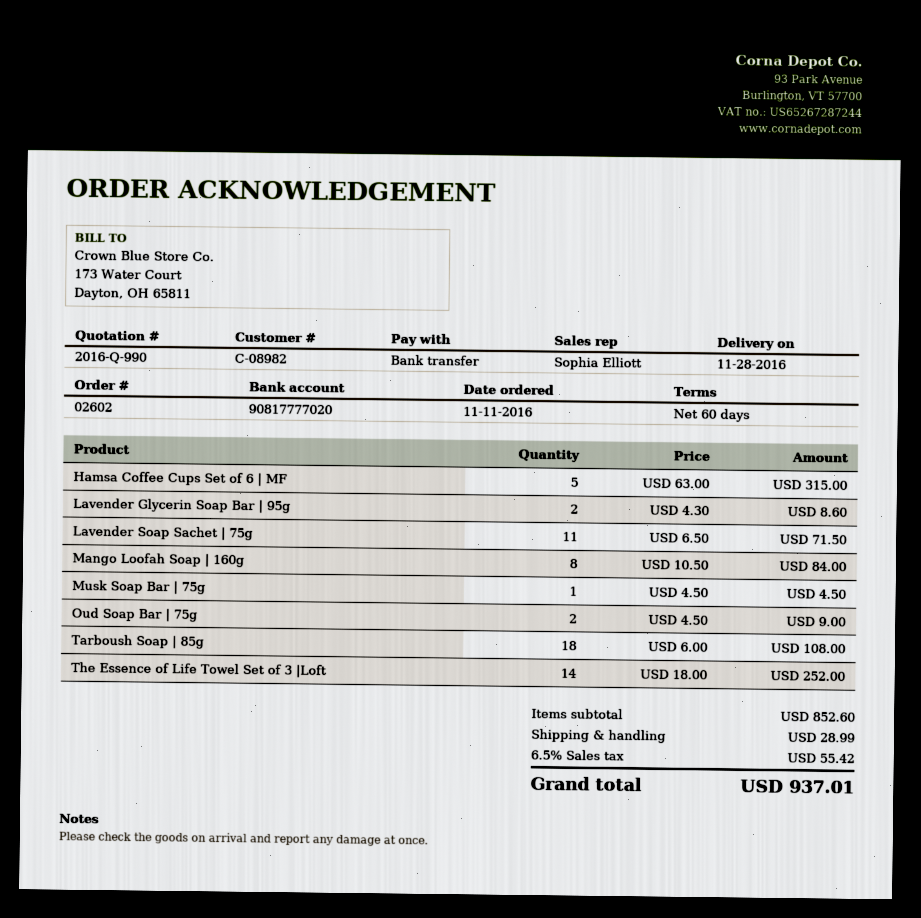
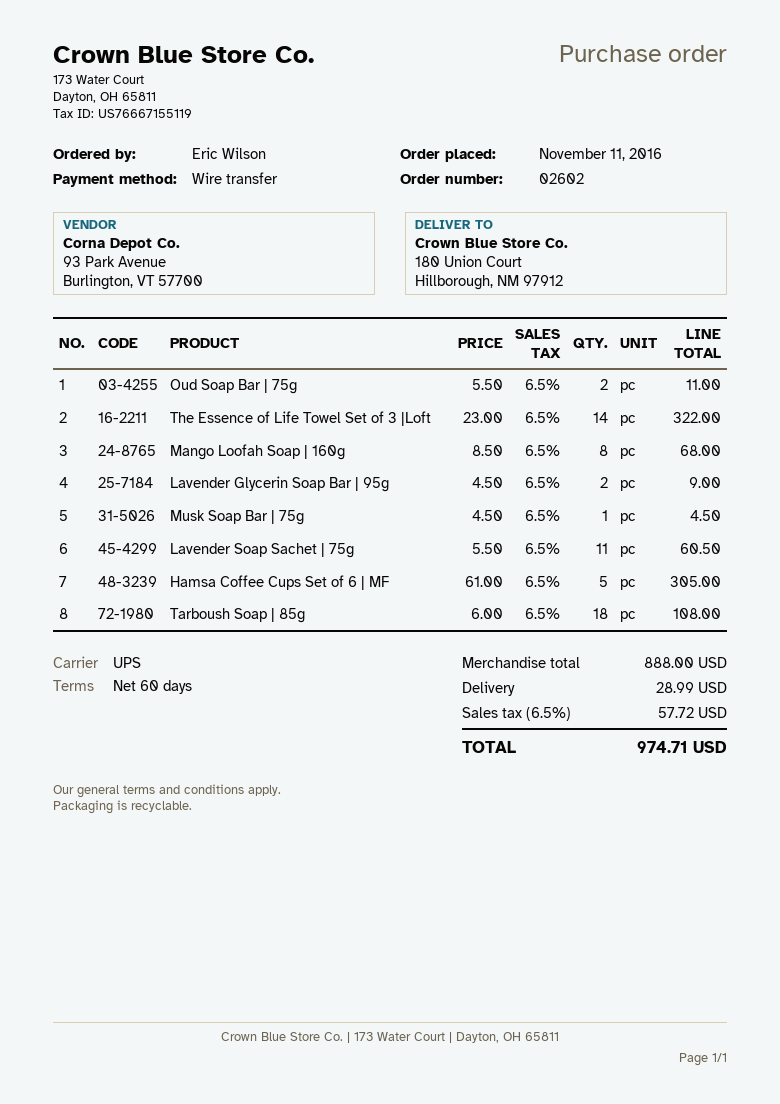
Hamsa Coffee Cups Set of 6 | MF: 5 x 63.00 = 315.00 -> 5 x 61.00 = 305.00
Lavender Glycerin Soap Bar | 95g: 2 x 4.30 = 8.60 -> 2 x 4.50 = 9.00
Lavender Soap Sachet | 75g: 11 x 6.50 = 71.50 -> 11 x 5.50 = 60.50
Mango Loofah Soap | 160g: 8 x 10.50 = 84.00 -> 8 x 8.50 = 68.00
Oud Soap Bar | 75g: 2 x 4.50 = 9.00 -> 2 x 5.50 = 11.00
The Essence of Life Towel Set of 3 |Loft: 14 x 18.00 = 252.00 -> 14 x 23.00 = 322.00
subtotal: 852.60 -> 888.00
tax: 6.5% = 55.42 -> 6.5% = 57.72
total: 937.01 -> 974.71

